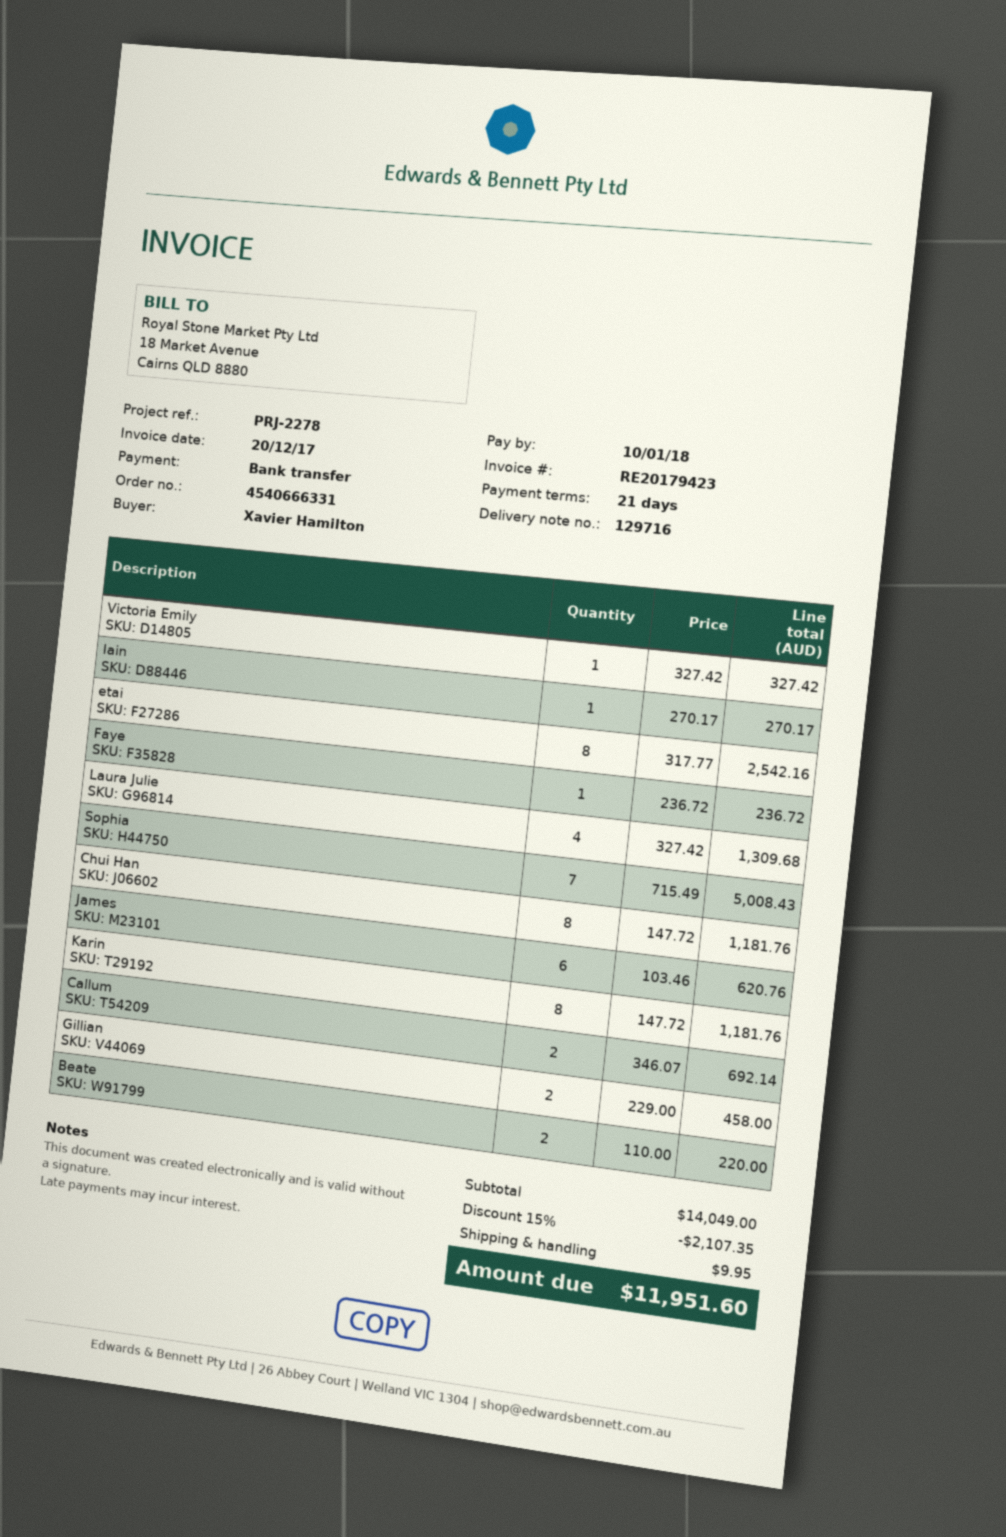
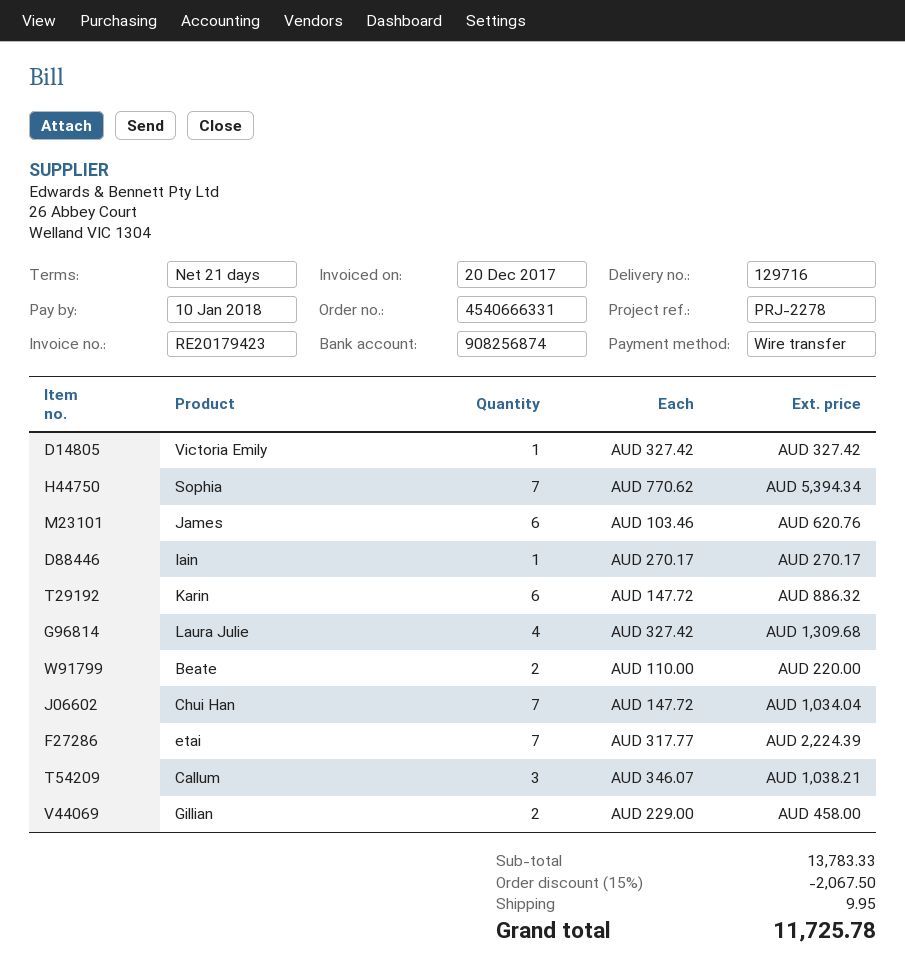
etai: 8 x 317.77 = 2542.16 -> 7 x 317.77 = 2224.39
Faye: 1 x 236.72 = 236.72 -> none
Sophia: 7 x 715.49 = 5008.43 -> 7 x 770.62 = 5394.34
Chui Han: 8 x 147.72 = 1181.76 -> 7 x 147.72 = 1034.04
Karin: 8 x 147.72 = 1181.76 -> 6 x 147.72 = 886.32
Callum: 2 x 346.07 = 692.14 -> 3 x 346.07 = 1038.21
subtotal: 14049.00 -> 13783.33
discount: 15% = 2107.35 -> 15% = 2067.50
total: 11951.60 -> 11725.78

